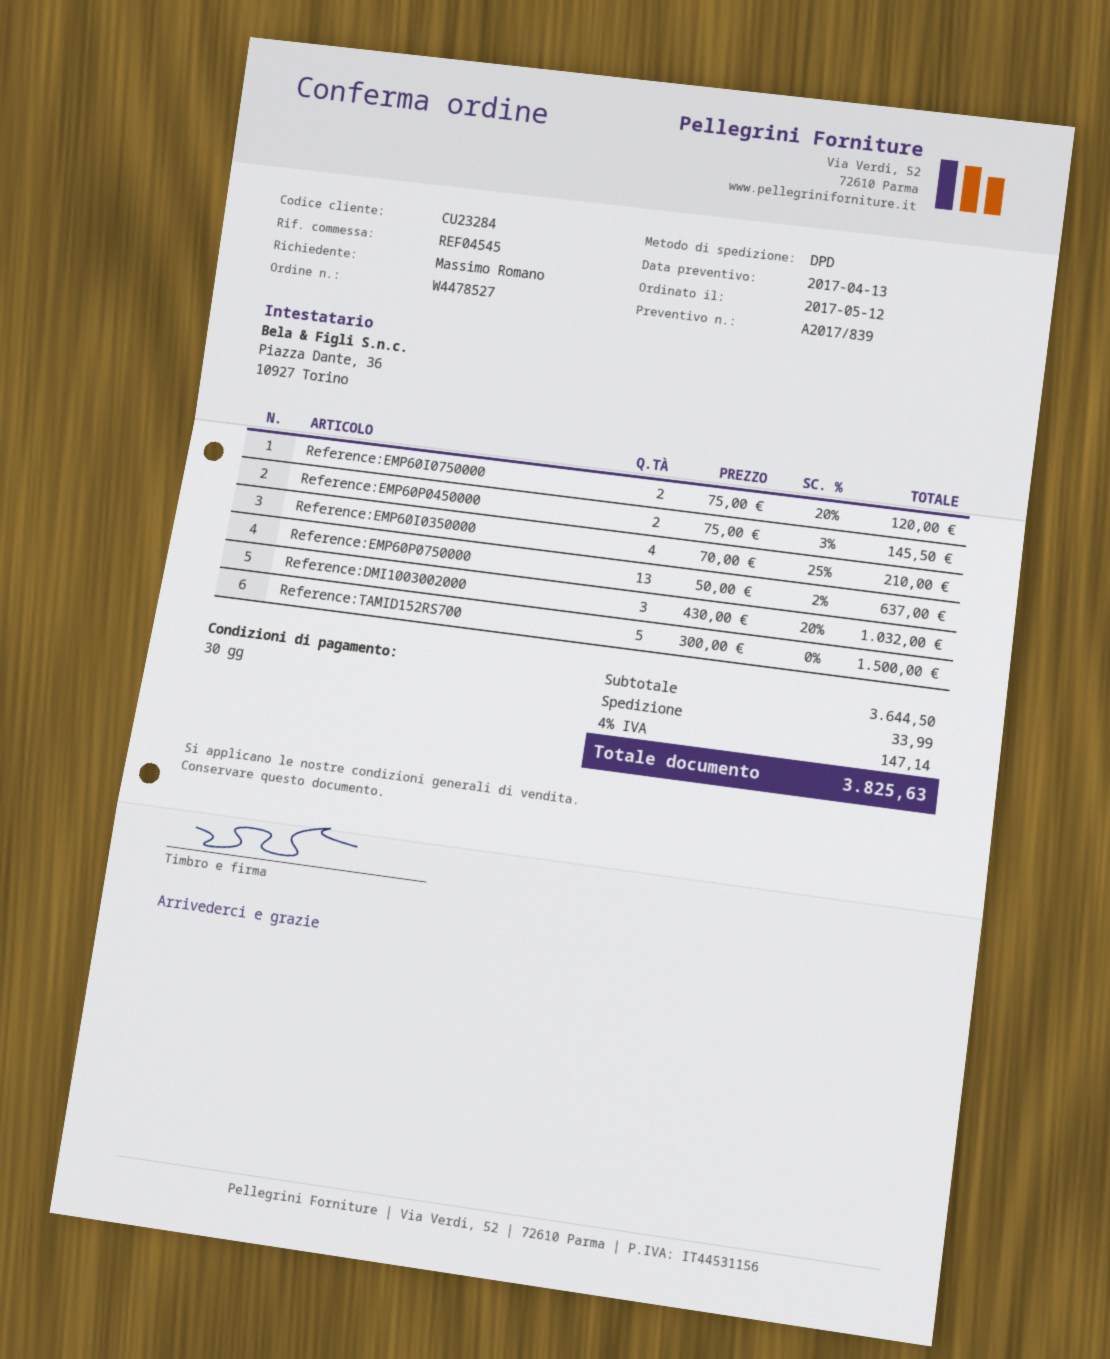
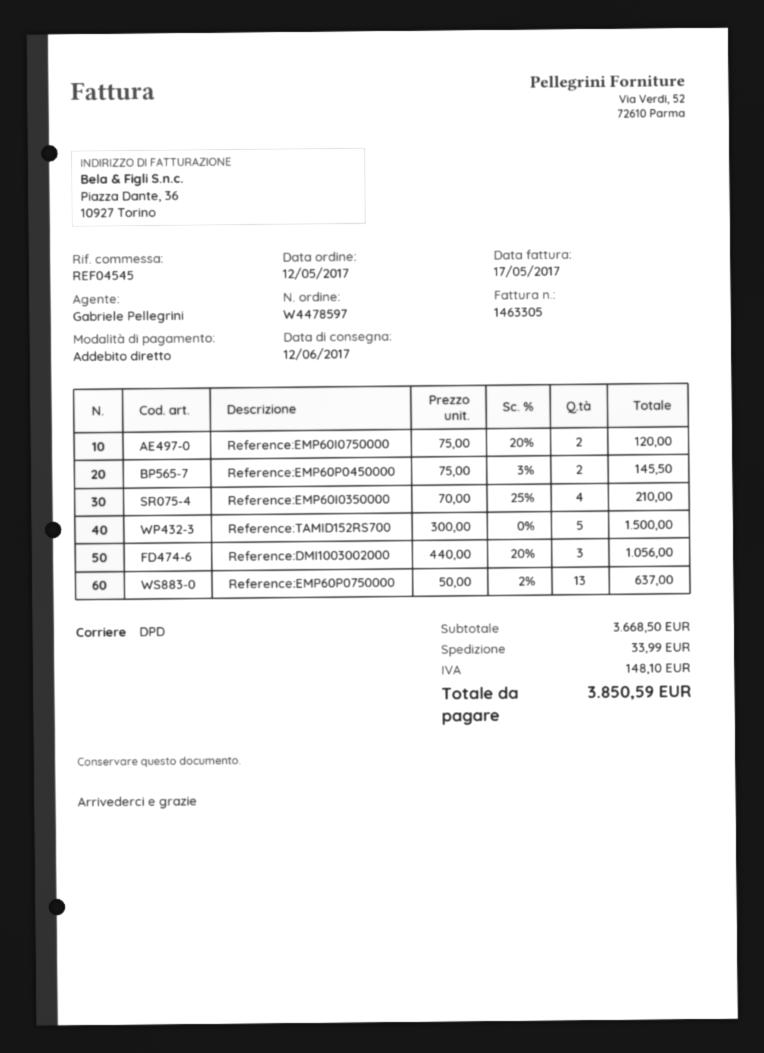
order number: W4478527 -> W4478597
Reference:DMI1003002000: 3 x 430.00 - 20% = 1032.00 -> 3 x 440.00 - 20% = 1056.00
subtotal: 3644.50 -> 3668.50
tax: 147.14 -> 148.10
total: 3825.63 -> 3850.59

